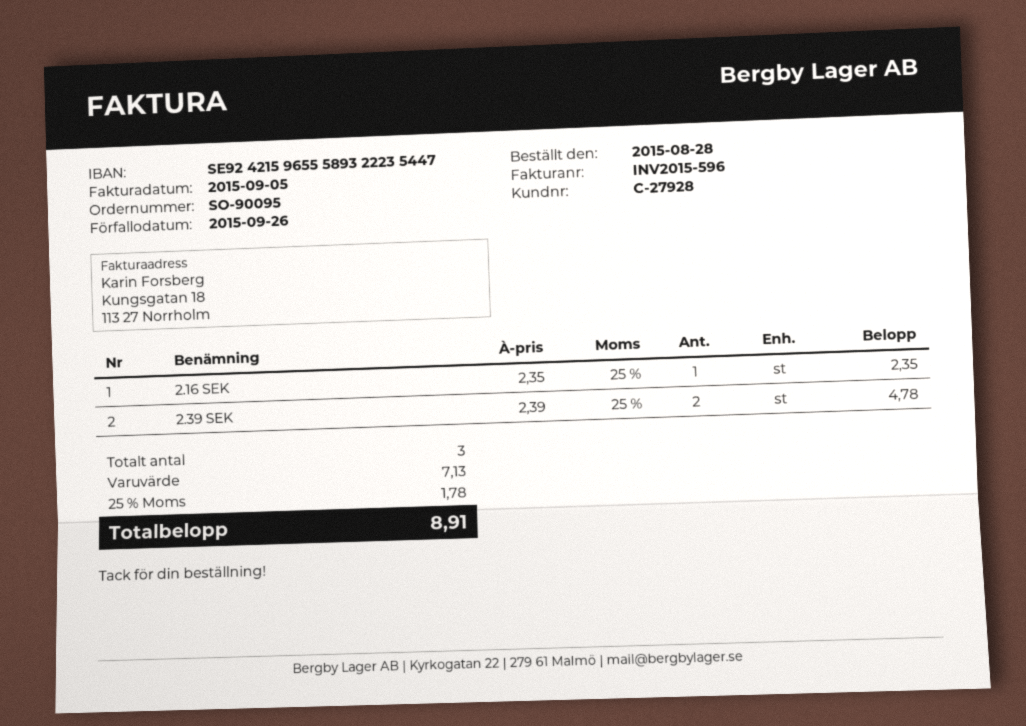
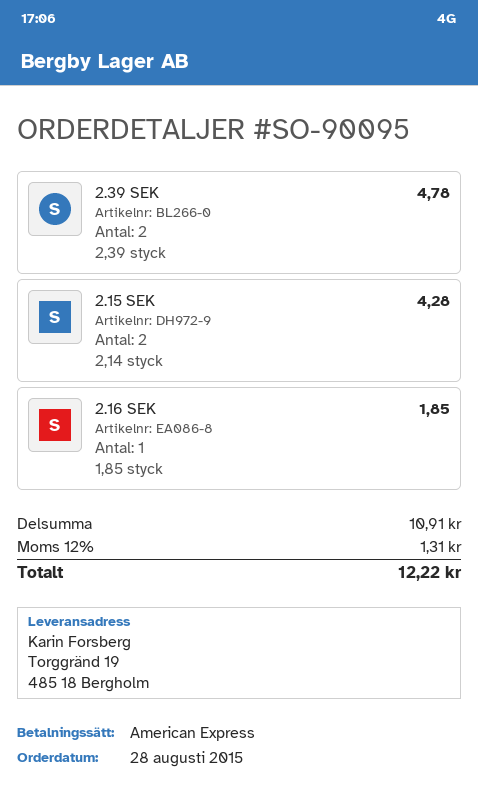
2.16 SEK: 1 x 2.35 = 2.35 -> 1 x 1.85 = 1.85
2.15 SEK: none -> 2 x 2.14 = 4.28
subtotal: 7.13 -> 10.91
tax: 25% = 1.78 -> 12% = 1.31
total: 8.91 -> 12.22

